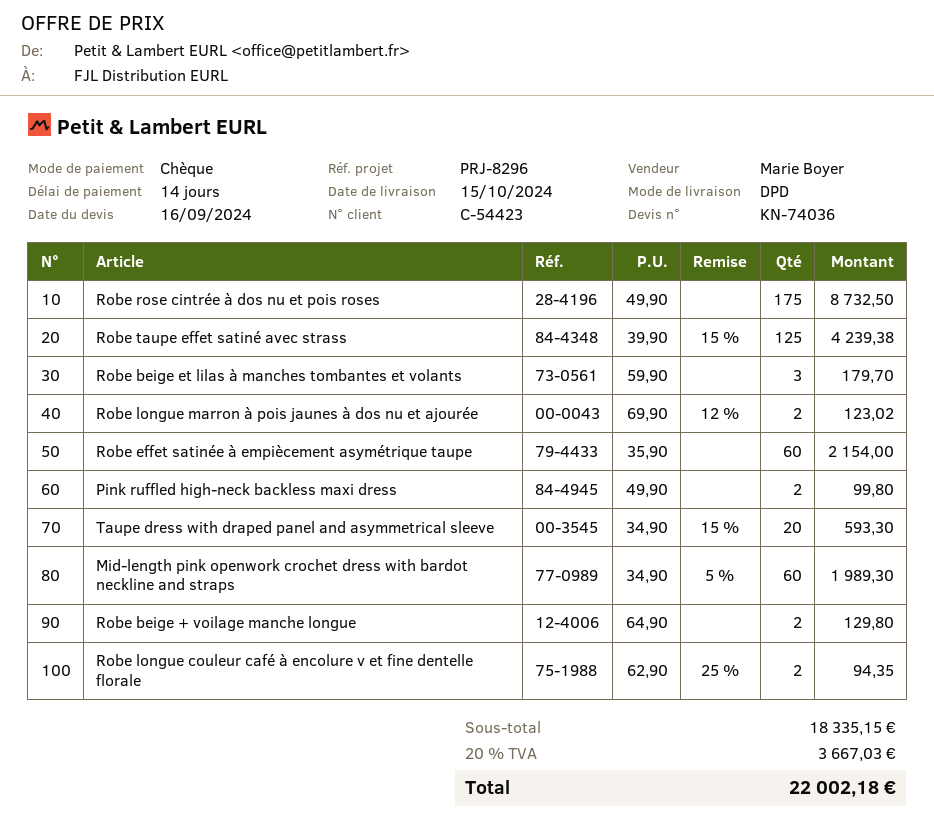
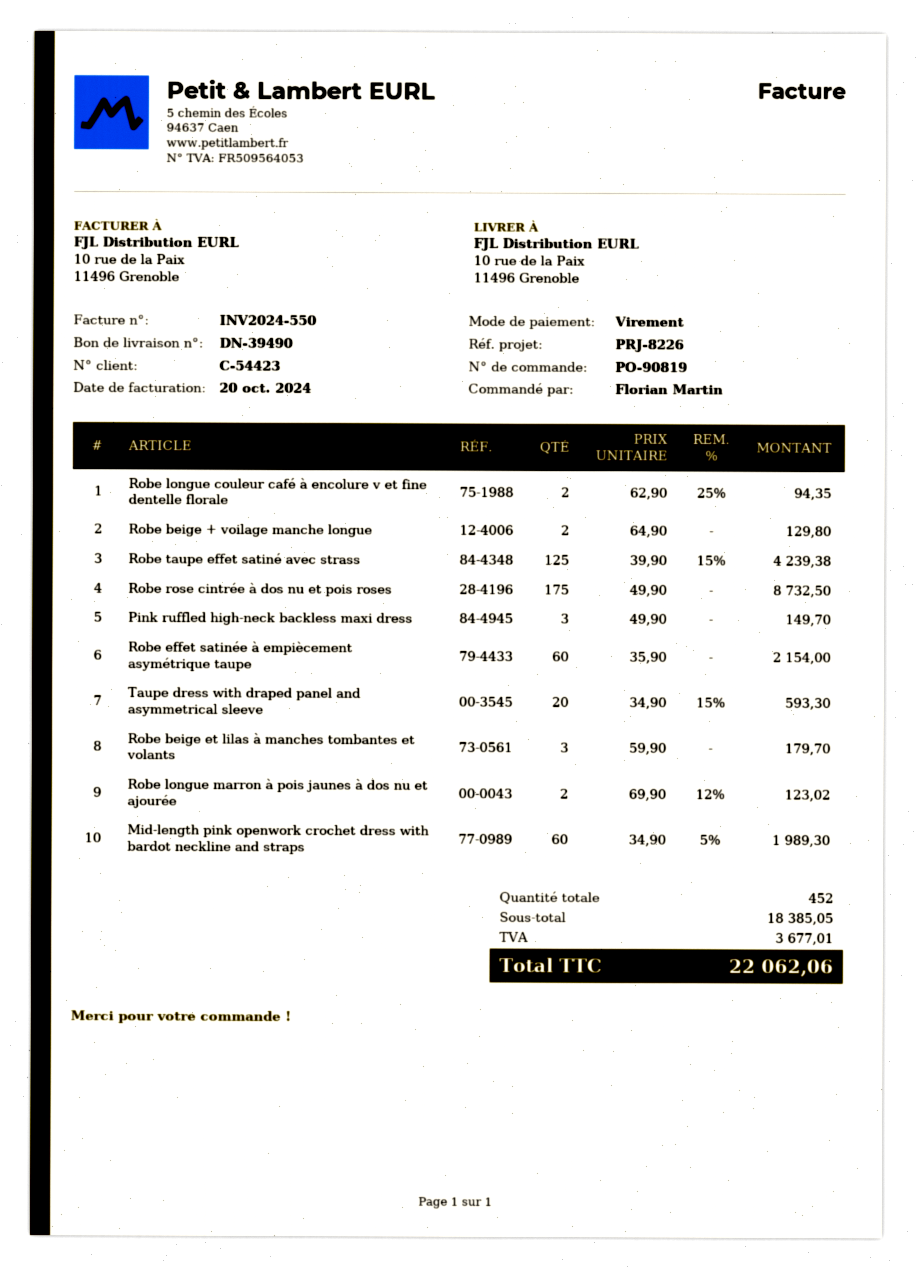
reference: PRJ-8296 -> PRJ-8226
payment method: cheque -> bank transfer
Pink ruffled high-neck backless maxi dress: 2 x 49.90 = 99.80 -> 3 x 49.90 = 149.70
subtotal: 18335.15 -> 18385.05
tax: 3667.03 -> 3677.01
total: 22002.18 -> 22062.06

